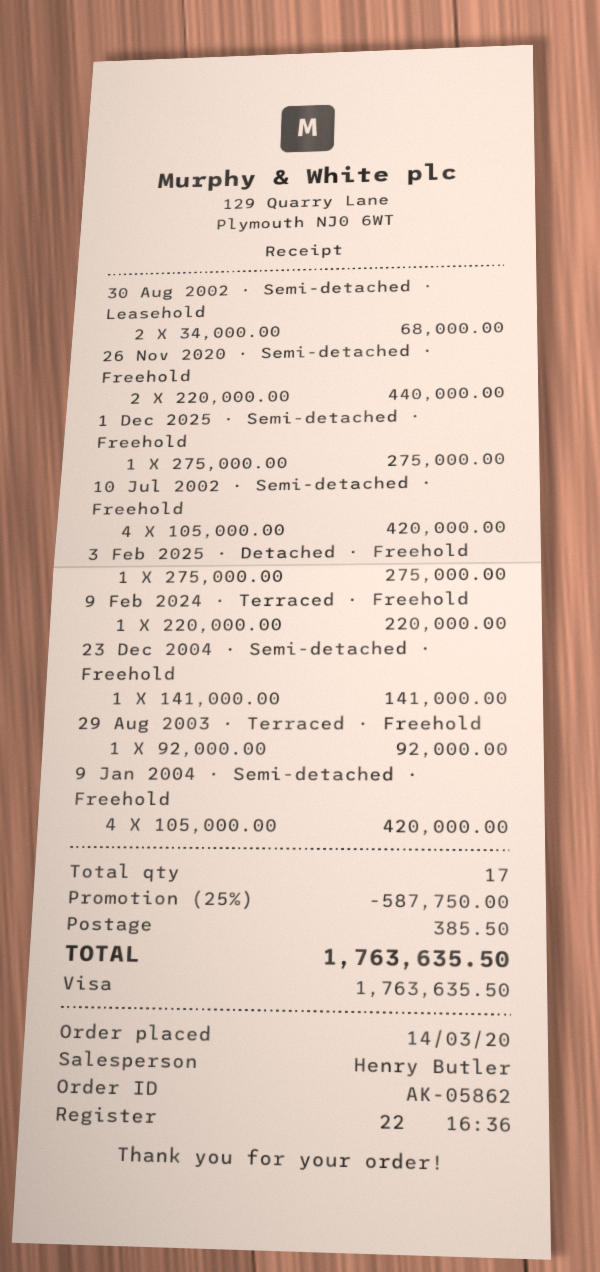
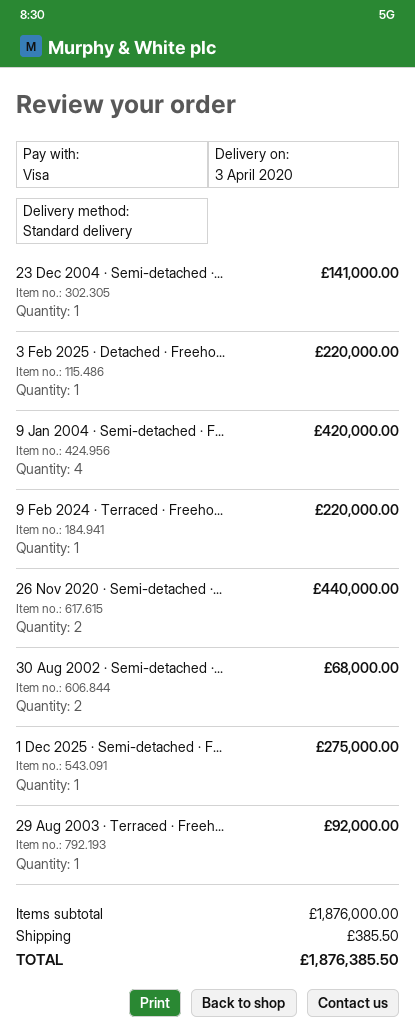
10 Jul 2002 · Semi-detached · Freehold: 4 for 420000.00 -> none
3 Feb 2025 · Detached · Freehold: 1 for 275000.00 -> 1 for 220000.00
discount: 25% = 587750.00 -> none
total: 1763635.50 -> 1876385.50

